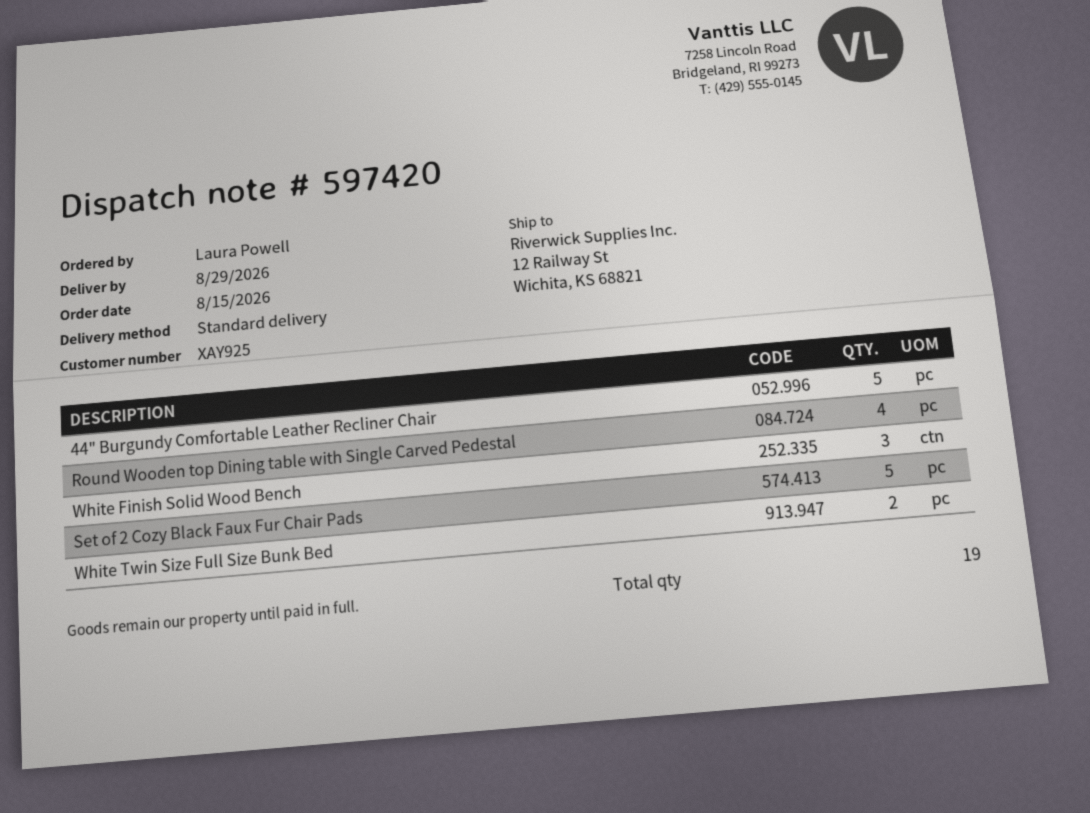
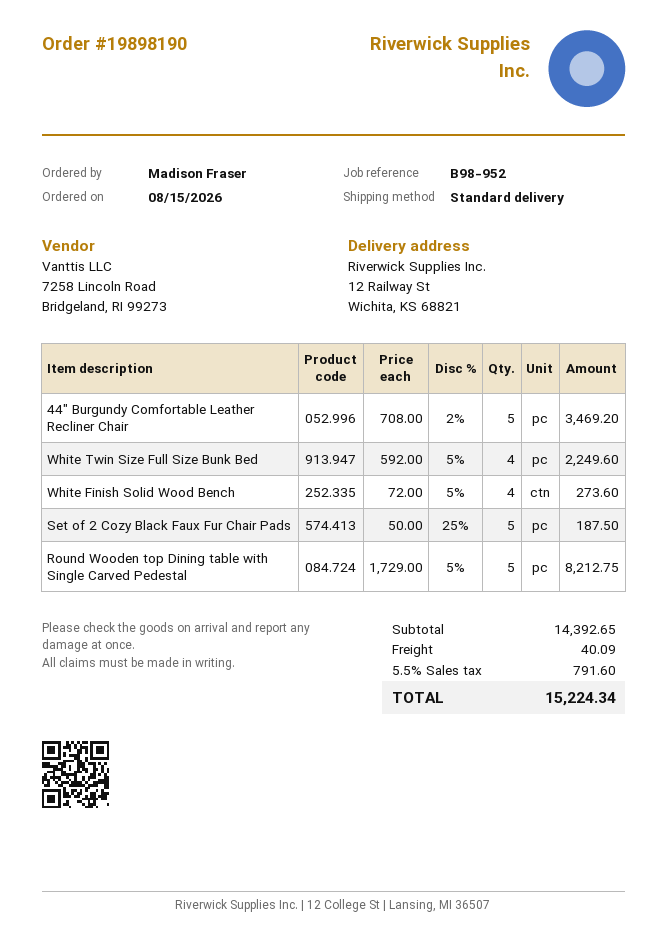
ordered by: Laura Powell -> Madison Fraser
Round Wooden top Dining table with Single Carved Pedestal: 4 -> 5
White Finish Solid Wood Bench: 3 -> 4
White Twin Size Full Size Bunk Bed: 2 -> 4

